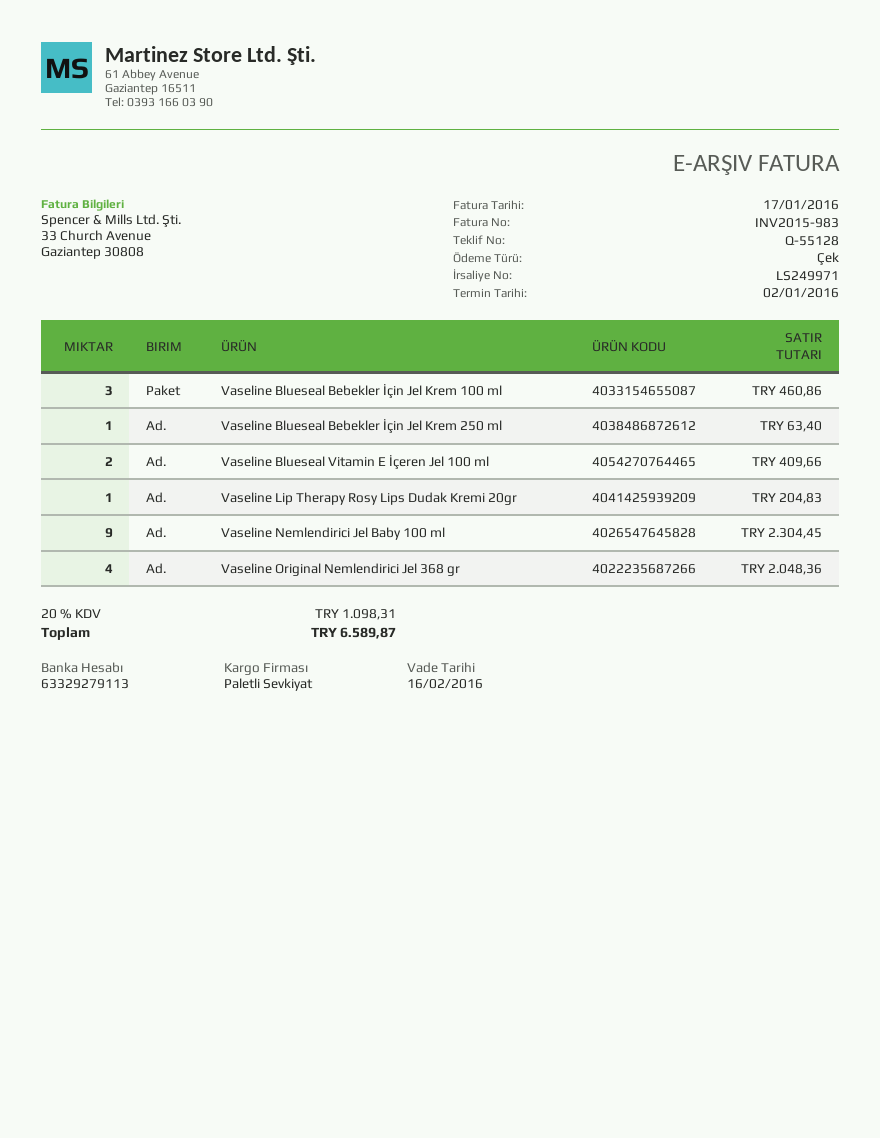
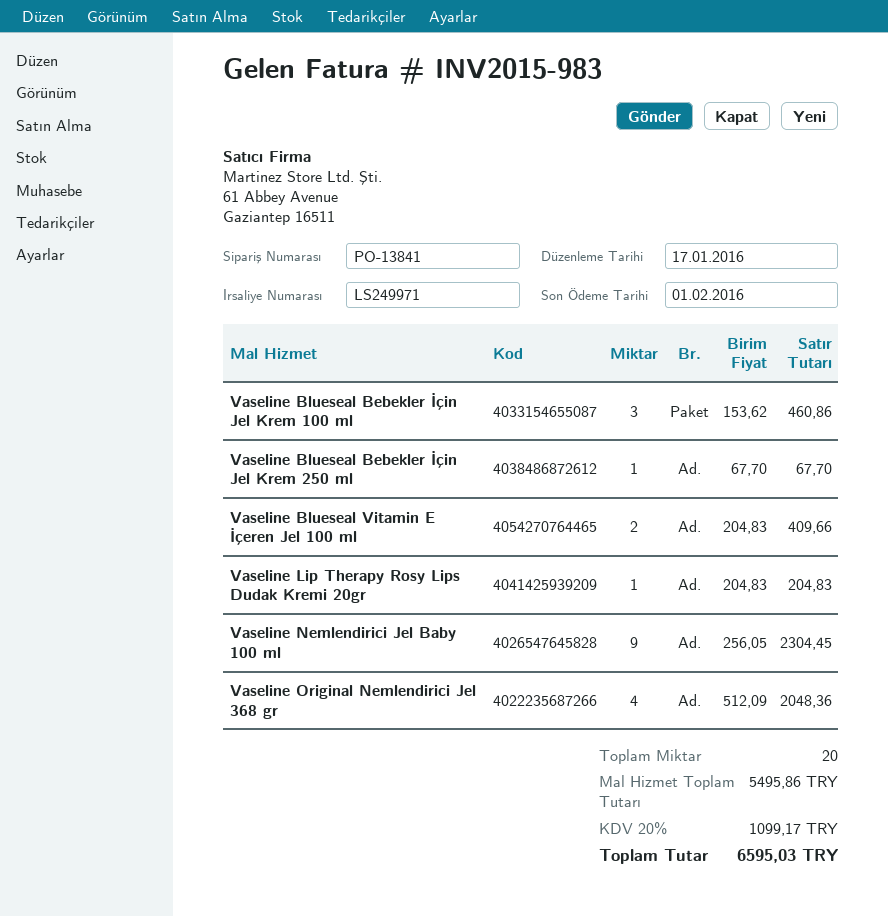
due date: 2016-02-16 -> 2016-02-01
Vaseline Blueseal Bebekler İçin Jel Krem 250 ml: 1 for 63.40 -> 1 for 67.70
tax: 20% = 1098.31 -> 20% = 1099.17
total: 6589.87 -> 6595.03

